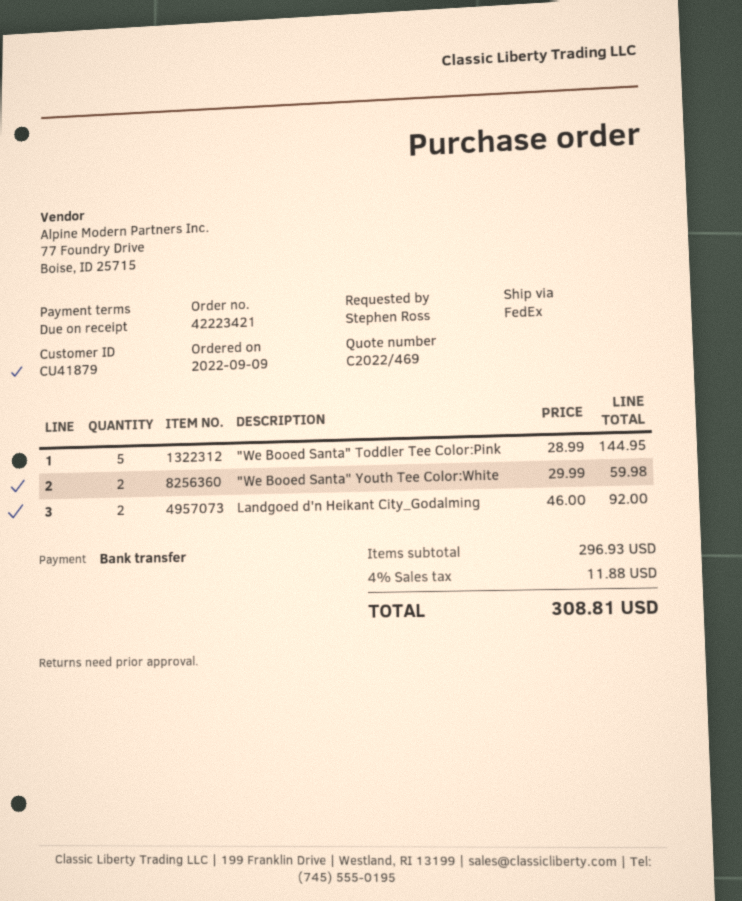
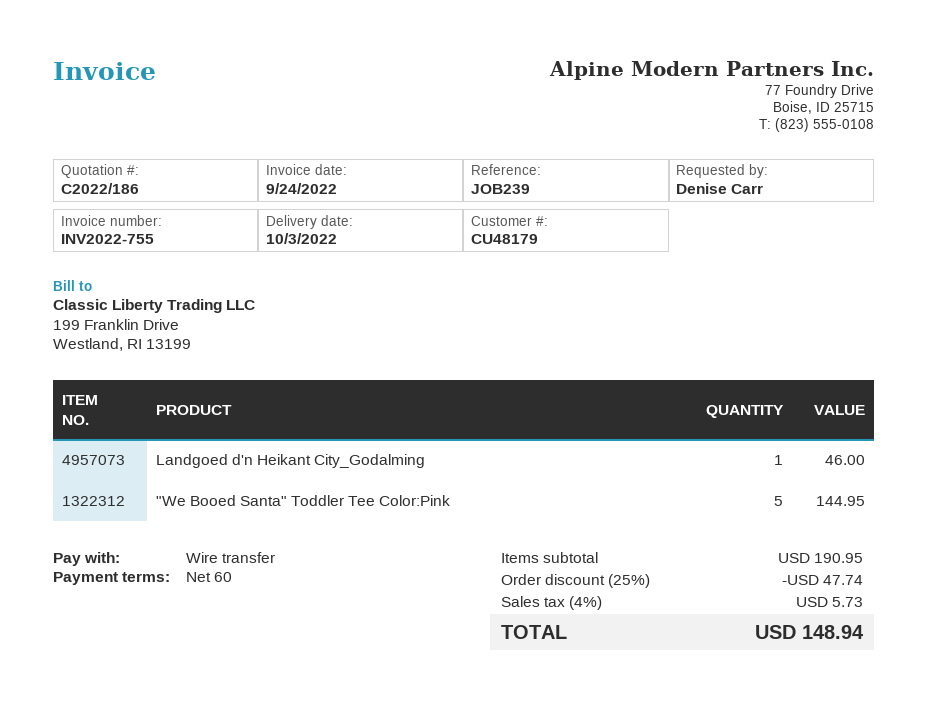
quote number: C2022/469 -> C2022/186
payment terms: on receipt -> 60 days
customer number: CU41879 -> CU48179
ordered by: Stephen Ross -> Denise Carr
"We Booed Santa" Youth Tee Color:White: 2 for 59.98 -> none
Landgoed d'n Heikant City_Godalming: 2 for 92.00 -> 1 for 46.00
subtotal: 296.93 -> 190.95
discount: none -> 25% = 47.74
tax: 4% = 11.88 -> 4% = 5.73
total: 308.81 -> 148.94

